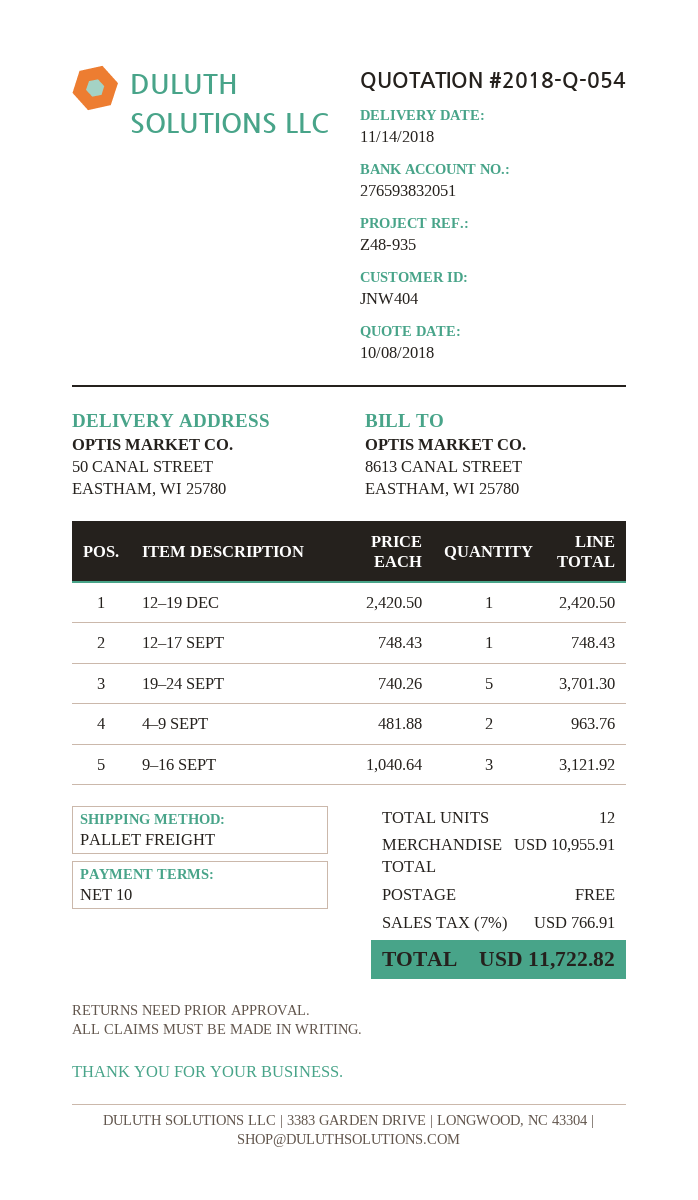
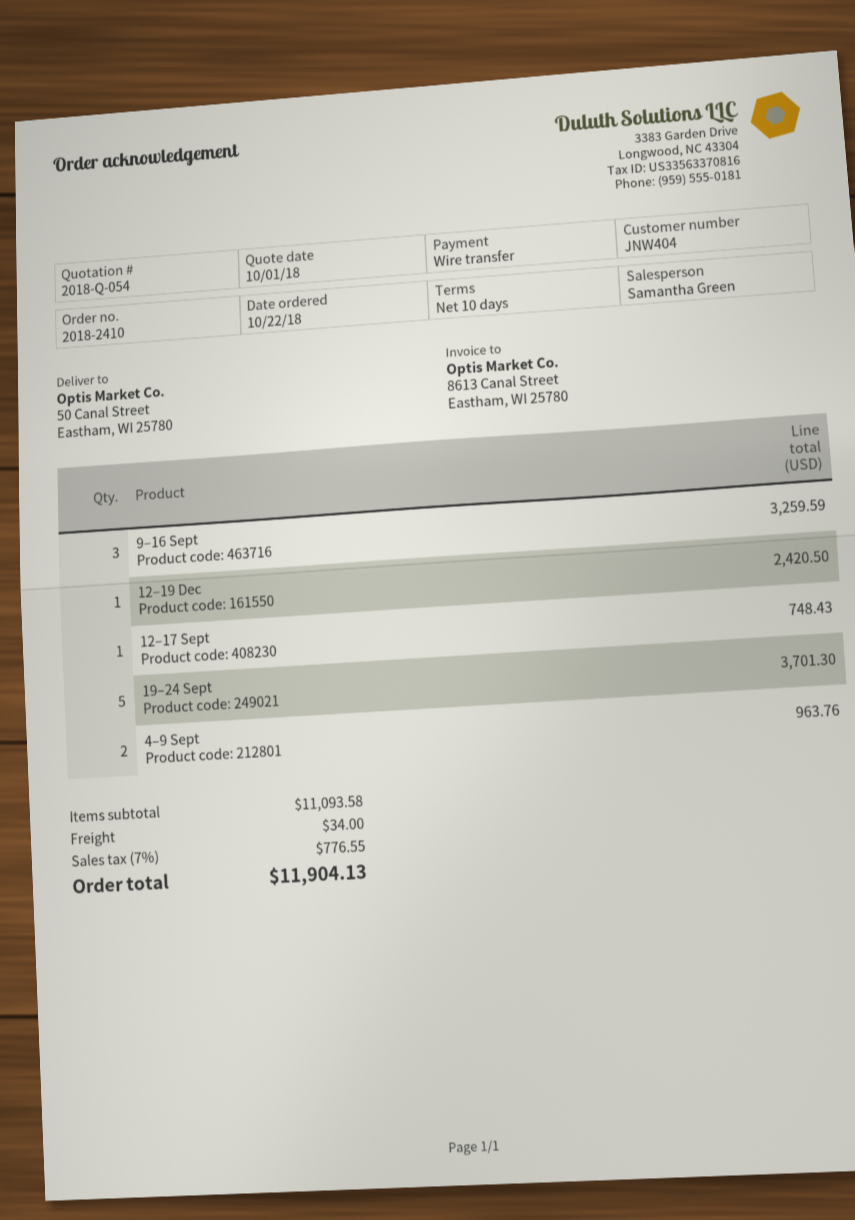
quote date: 2018-10-08 -> 2018-10-01
9–16 SEPT: 3 for 3121.92 -> 3 for 3259.59
subtotal: 10955.91 -> 11093.58
shipping: 0.00 -> 34.00
tax: 7% = 766.91 -> 7% = 776.55
total: 11722.82 -> 11904.13

